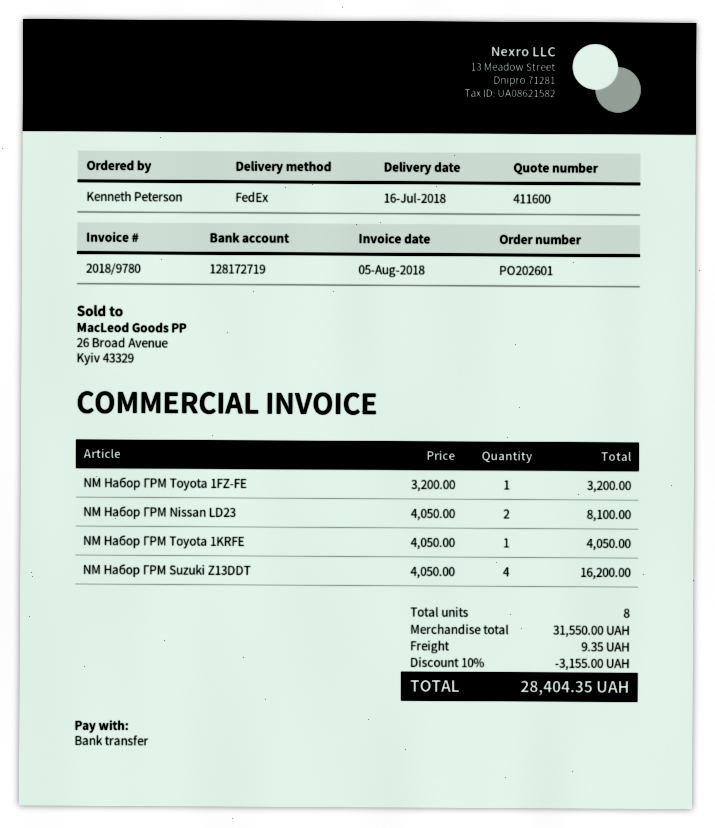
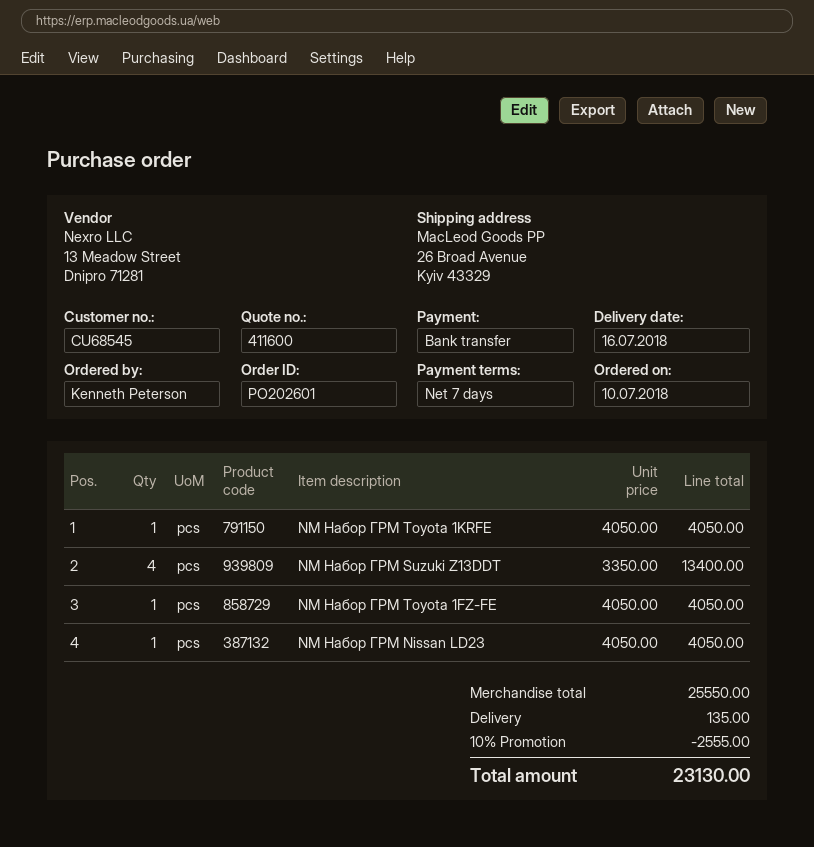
NM Набор ГРМ Toyota 1FZ-FE: 1 x 3200.00 = 3200.00 -> 1 x 4050.00 = 4050.00
NM Набор ГРМ Nissan LD23: 2 x 4050.00 = 8100.00 -> 1 x 4050.00 = 4050.00
NM Набор ГРМ Suzuki Z13DDT: 4 x 4050.00 = 16200.00 -> 4 x 3350.00 = 13400.00
subtotal: 31550.00 -> 25550.00
discount: 10% = 3155.00 -> 10% = 2555.00
shipping: 9.35 -> 135.00
total: 28404.35 -> 23130.00

